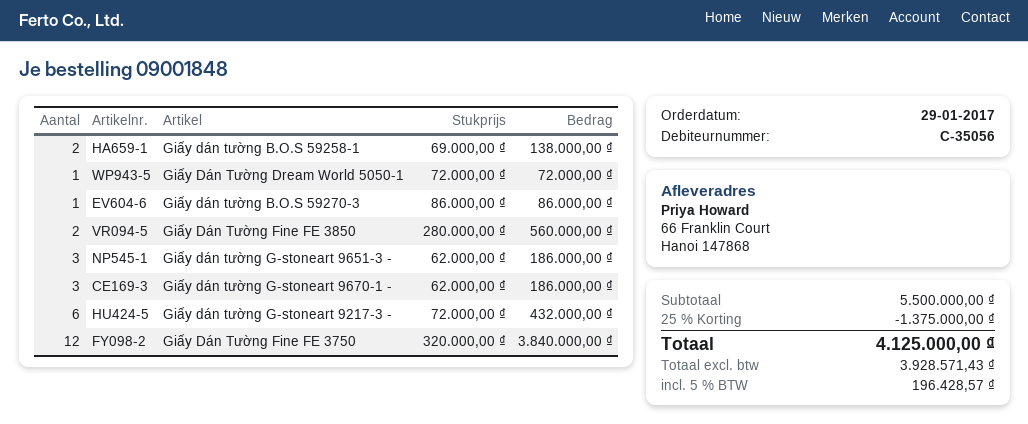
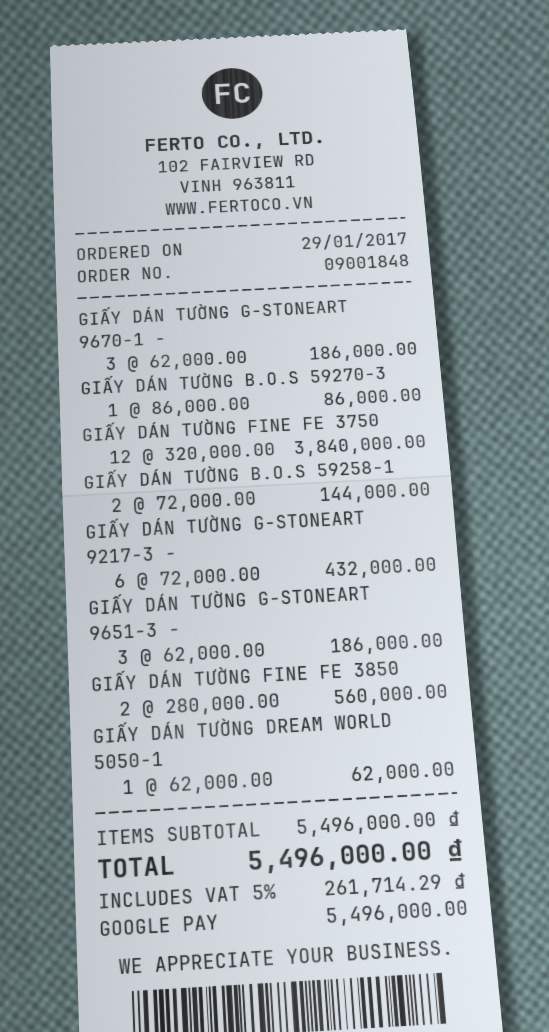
Giấy dán tường B.O.S 59258-1: 2 x 69000.00 = 138000.00 -> 2 x 72000.00 = 144000.00
Giấy Dán Tường Dream World 5050-1: 1 x 72000.00 = 72000.00 -> 1 x 62000.00 = 62000.00
subtotal: 5500000.00 -> 5496000.00
discount: 25% = 1375000.00 -> none
tax: 5% = 196428.57 -> 5% = 261714.29
total: 4125000.00 -> 5496000.00

